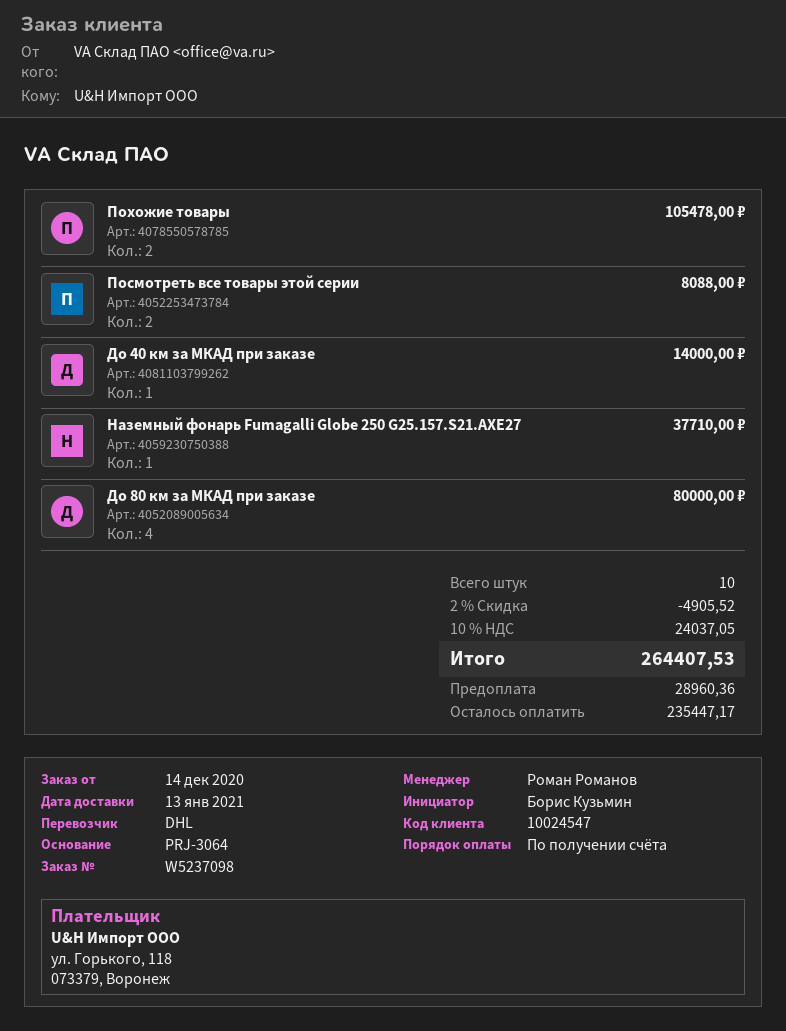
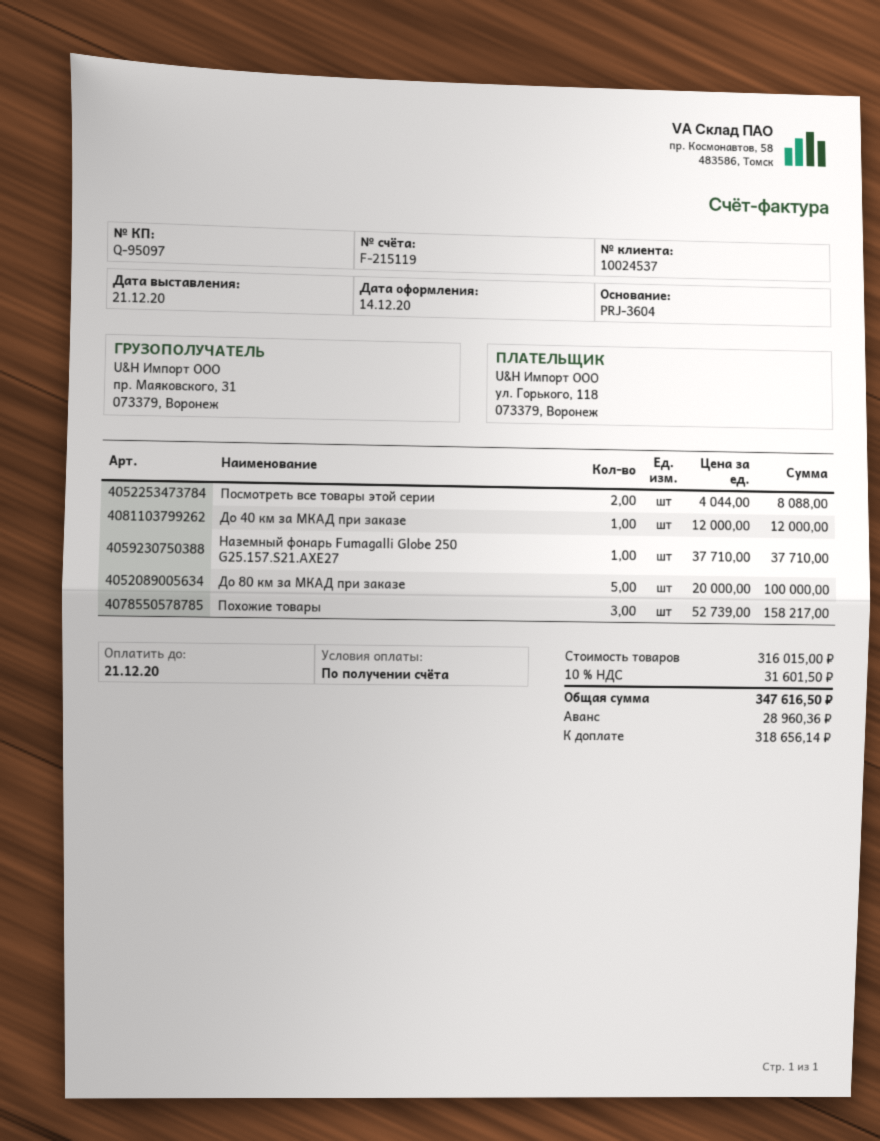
customer number: 10024547 -> 10024537
reference: PRJ-3064 -> PRJ-3604
Похожие товары: 2 for 105478.00 -> 3 for 158217.00
До 40 км за МКАД при заказе: 1 for 14000.00 -> 1 for 12000.00
До 80 км за МКАД при заказе: 4 for 80000.00 -> 5 for 100000.00
discount: 2% = 4905.52 -> none
tax: 10% = 24037.05 -> 10% = 31601.50
total: 264407.53 -> 347616.50
balance: 235447.17 -> 318656.14

